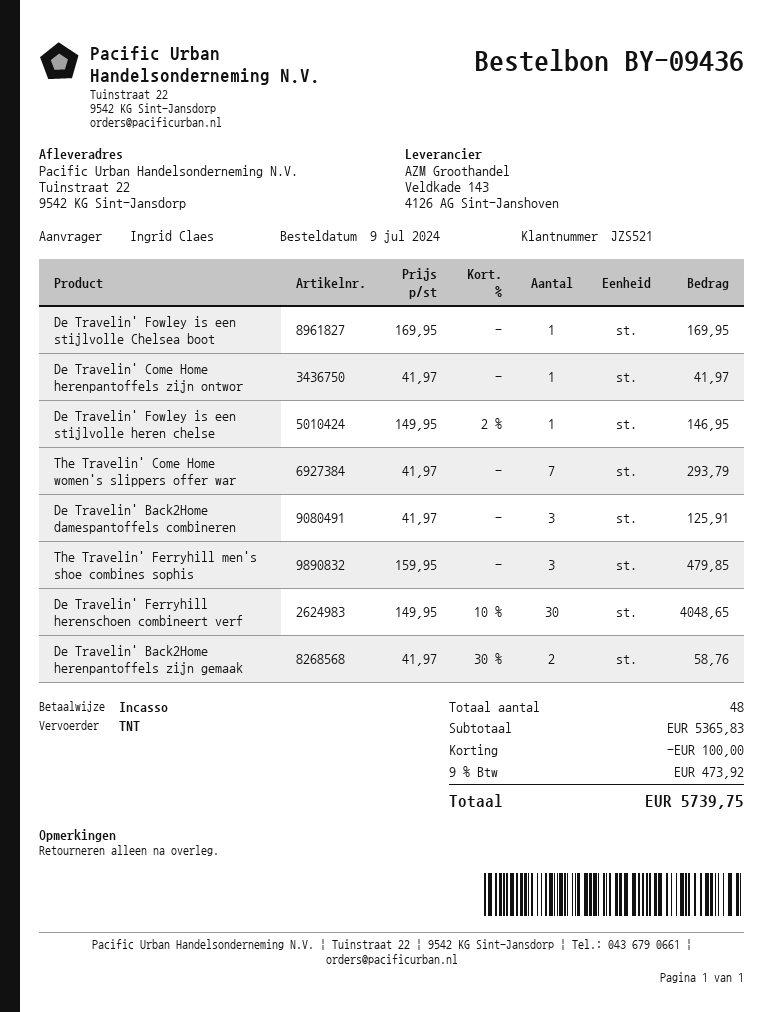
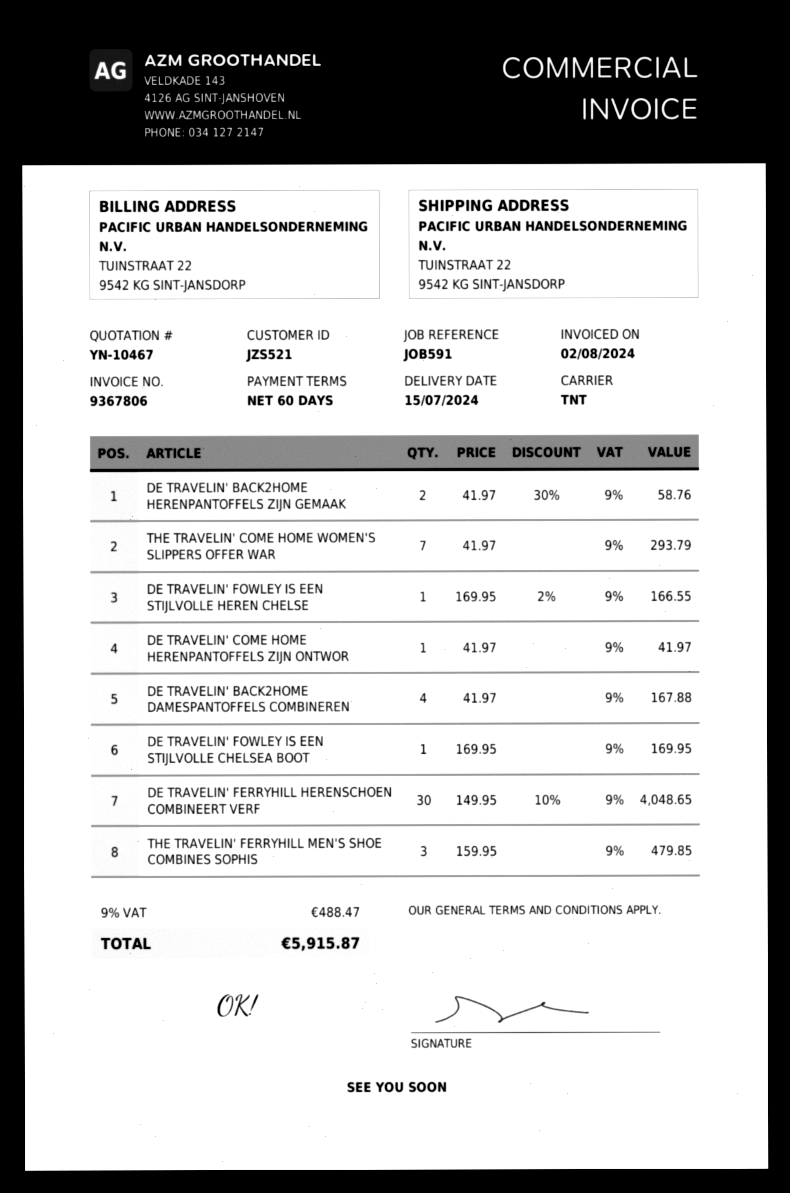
De Travelin' Fowley is een stijlvolle heren chelse: 1 x 149.95 - 2% = 146.95 -> 1 x 169.95 - 2% = 166.55
De Travelin' Back2Home damespantoffels combineren: 3 x 41.97 = 125.91 -> 4 x 41.97 = 167.88
discount: 100.00 -> none
tax: 9% = 473.92 -> 9% = 488.47
total: 5739.75 -> 5915.87

